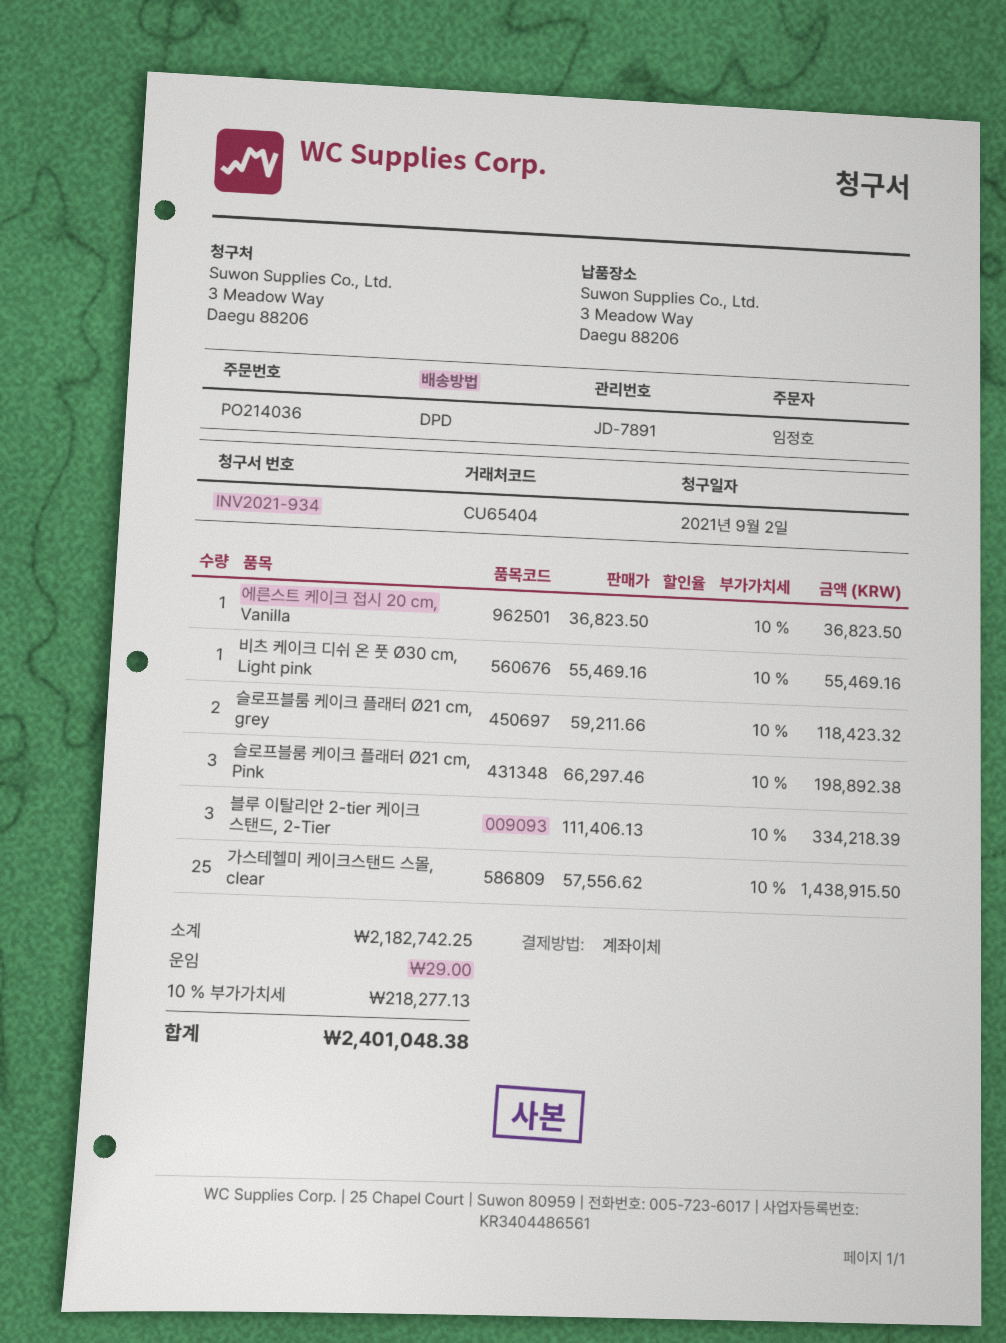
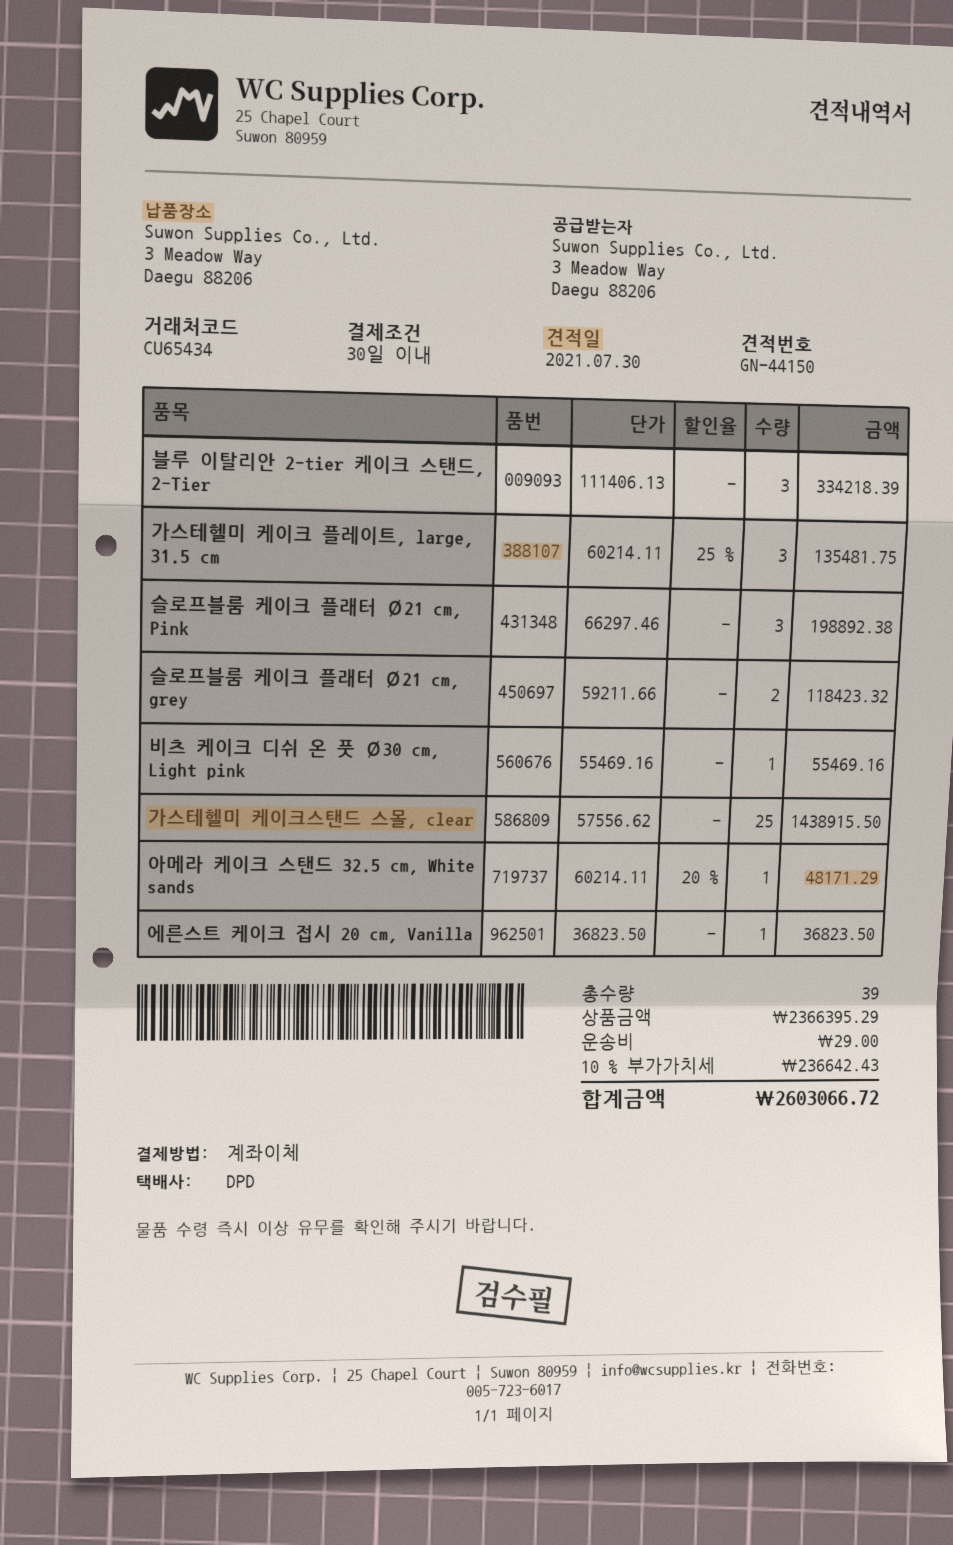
customer number: CU65404 -> CU65434
가스테헬미 케이크 플레이트, large, 31.5 cm: none -> 3 x 60214.11 - 25% = 135481.75
아메라 케이크 스탠드 32.5 cm, White sands: none -> 1 x 60214.11 - 20% = 48171.29
subtotal: 2182742.25 -> 2366395.29
tax: 10% = 218277.13 -> 10% = 236642.43
total: 2401048.38 -> 2603066.72

